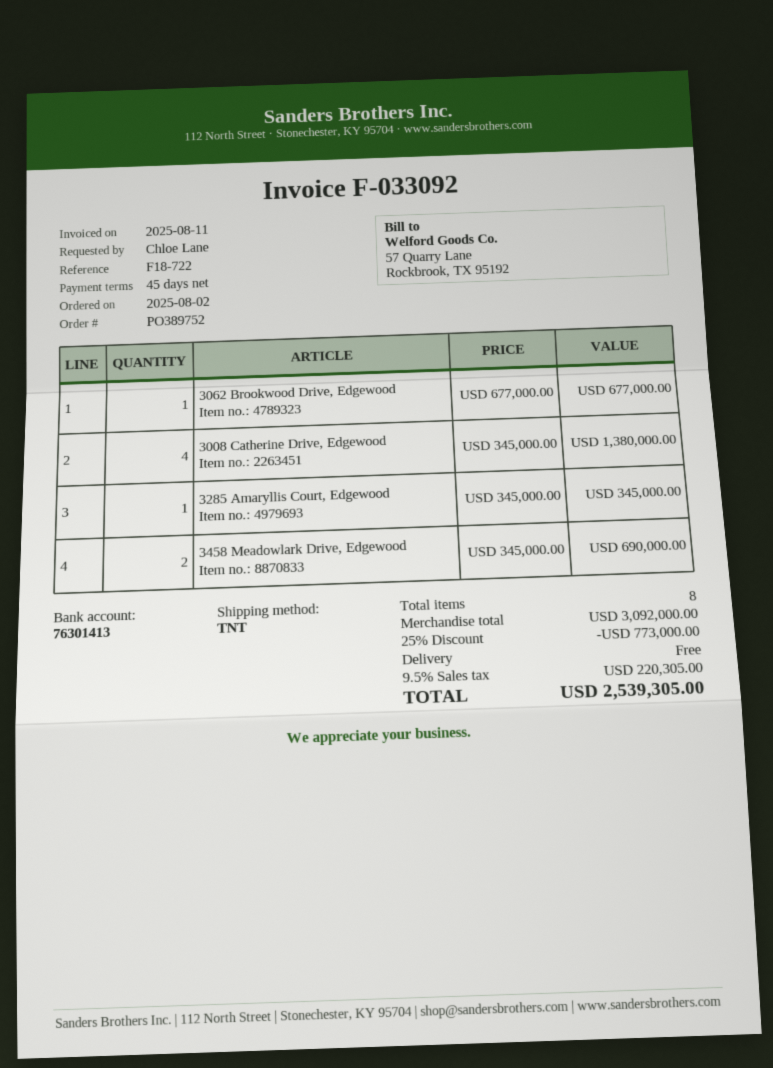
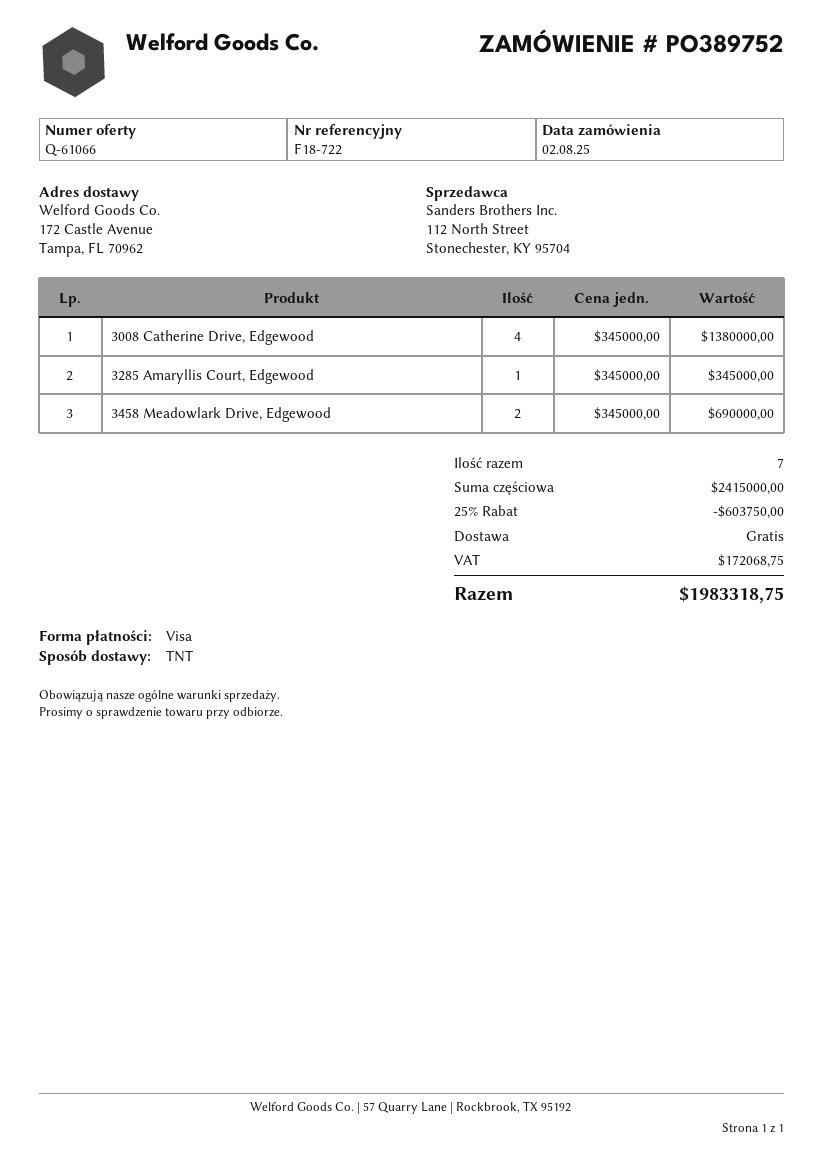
3062 Brookwood Drive, Edgewood: 1 x 677000.00 = 677000.00 -> none
total quantity: 8 -> 7
subtotal: 3092000.00 -> 2415000.00
discount: 25% = 773000.00 -> 25% = 603750.00
tax: 220305.00 -> 172068.75
total: 2539305.00 -> 1983318.75

